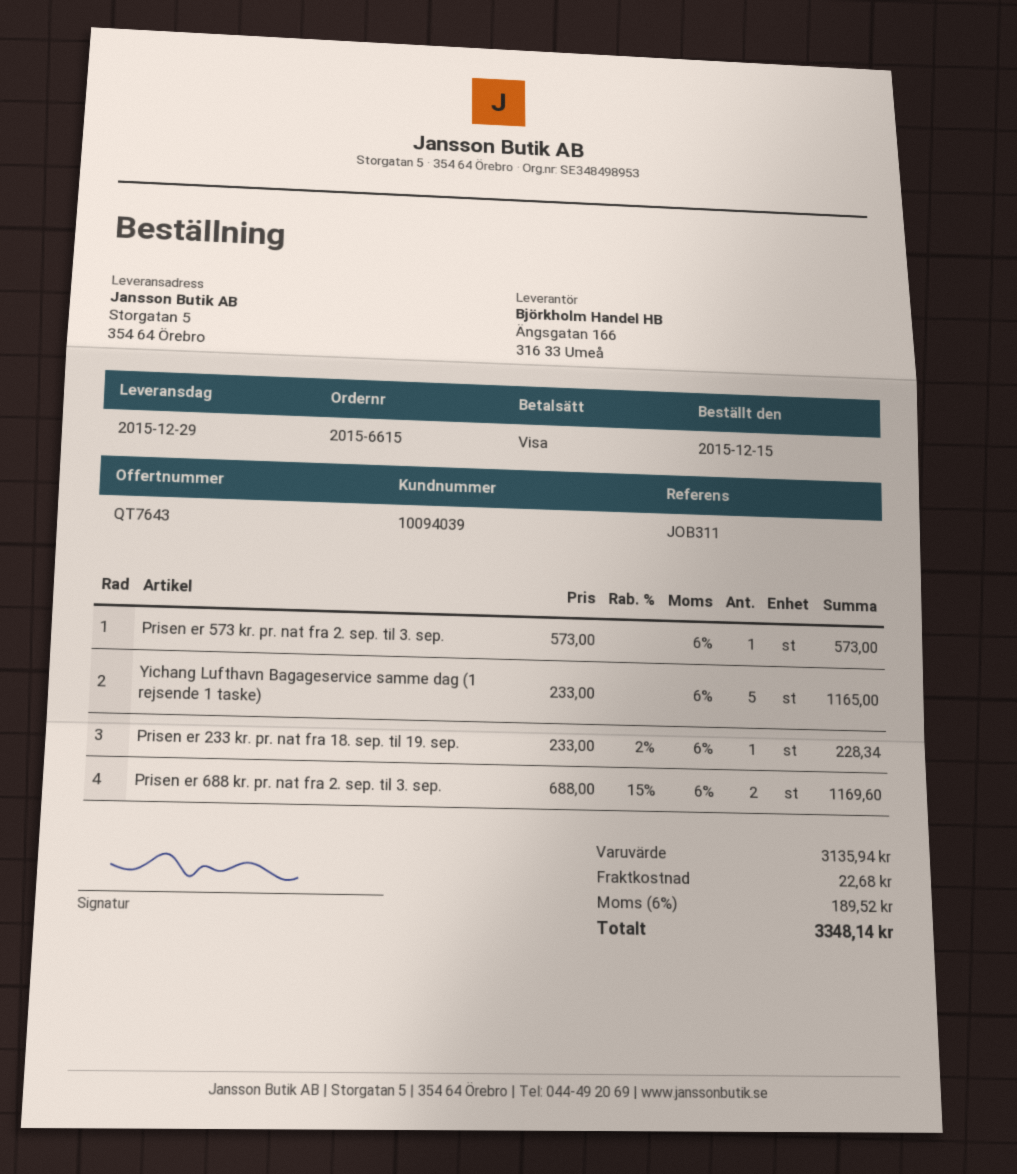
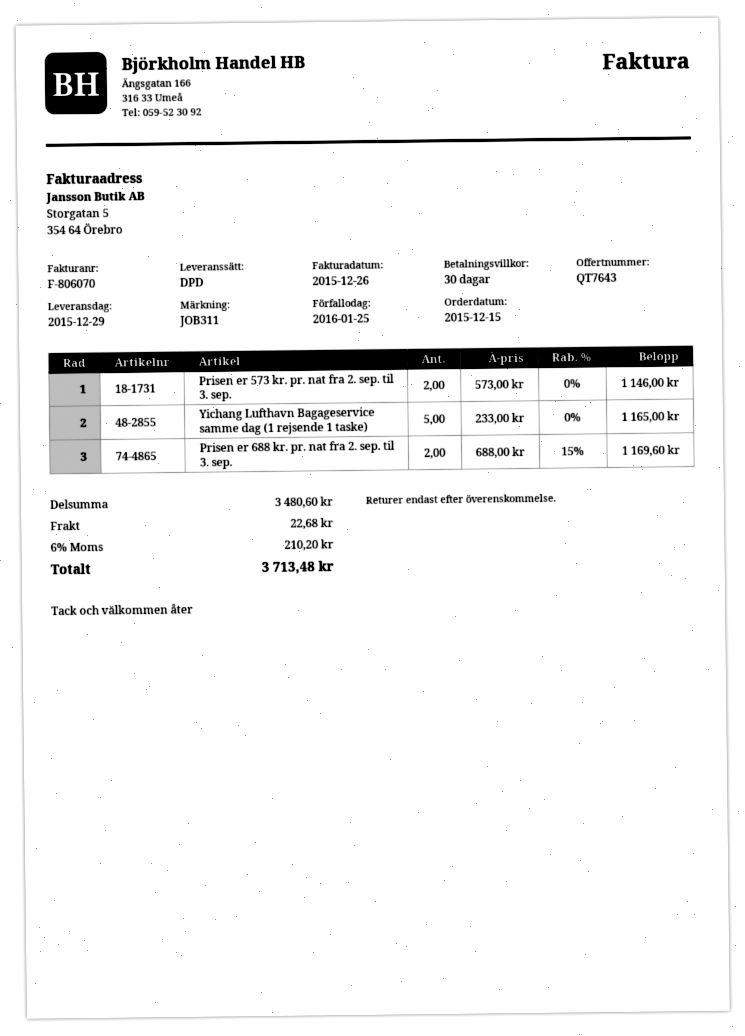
Prisen er 573 kr. pr. nat fra 2. sep. til 3. sep.: 1 x 573.00 = 573.00 -> 2 x 573.00 = 1146.00
Prisen er 233 kr. pr. nat fra 18. sep. til 19. sep.: 1 x 233.00 - 2% = 228.34 -> none
subtotal: 3135.94 -> 3480.60
tax: 6% = 189.52 -> 6% = 210.20
total: 3348.14 -> 3713.48

